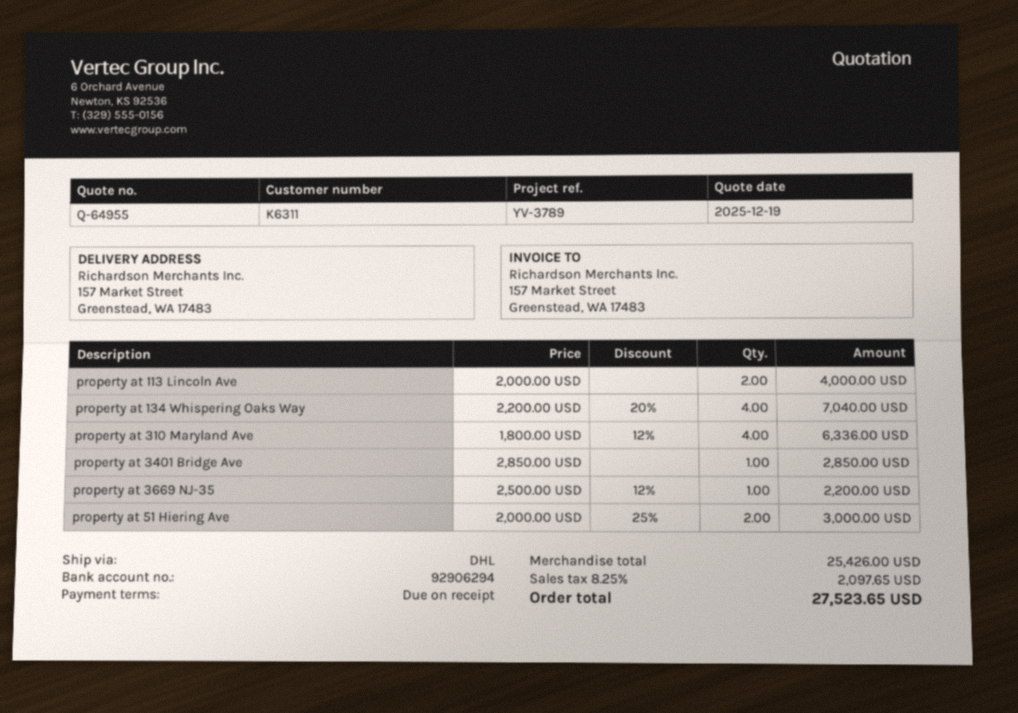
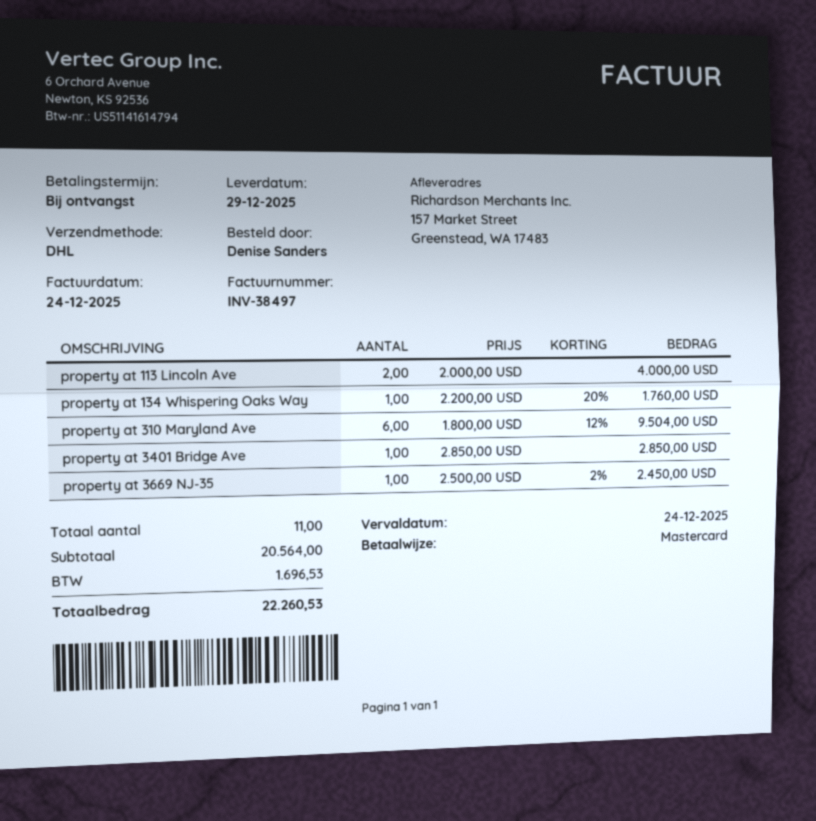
property at 134 Whispering Oaks Way: 4 x 2200.00 - 20% = 7040.00 -> 1 x 2200.00 - 20% = 1760.00
property at 310 Maryland Ave: 4 x 1800.00 - 12% = 6336.00 -> 6 x 1800.00 - 12% = 9504.00
property at 3669 NJ-35: 1 x 2500.00 - 12% = 2200.00 -> 1 x 2500.00 - 2% = 2450.00
property at 51 Hiering Ave: 2 x 2000.00 - 25% = 3000.00 -> none
subtotal: 25426.00 -> 20564.00
tax: 2097.65 -> 1696.53
total: 27523.65 -> 22260.53

